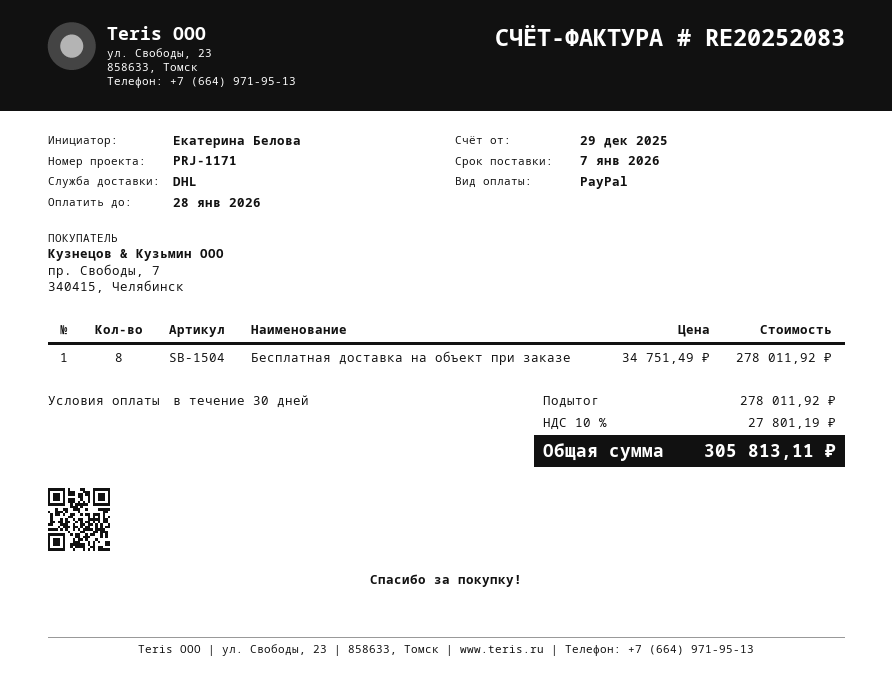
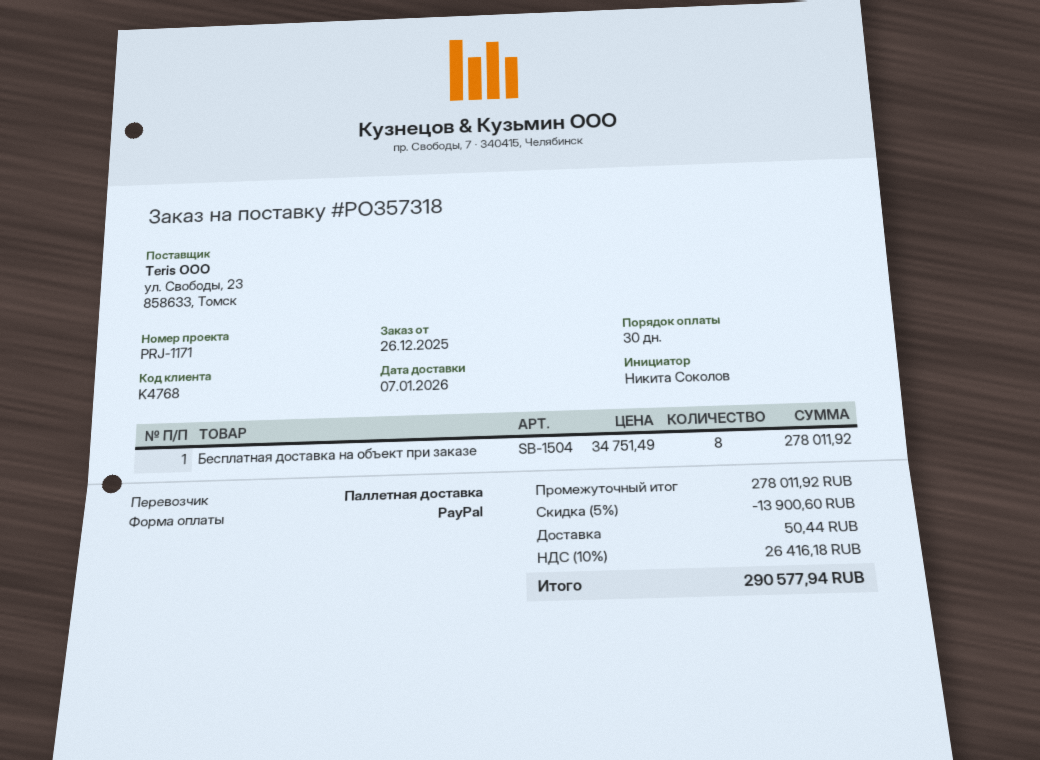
ordered by: Екатерина Белова -> Никита Соколов
shipping method: DHL -> pallet freight
discount: none -> 5% = 13900.60
shipping: none -> 50.44
tax: 10% = 27801.19 -> 10% = 26416.18
total: 305813.11 -> 290577.94

